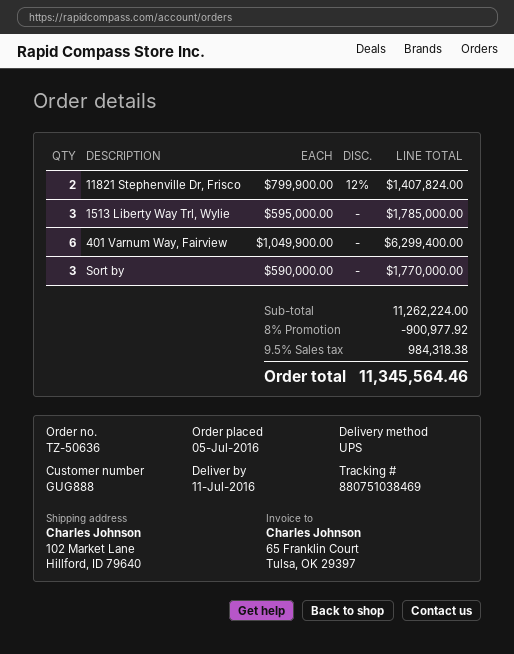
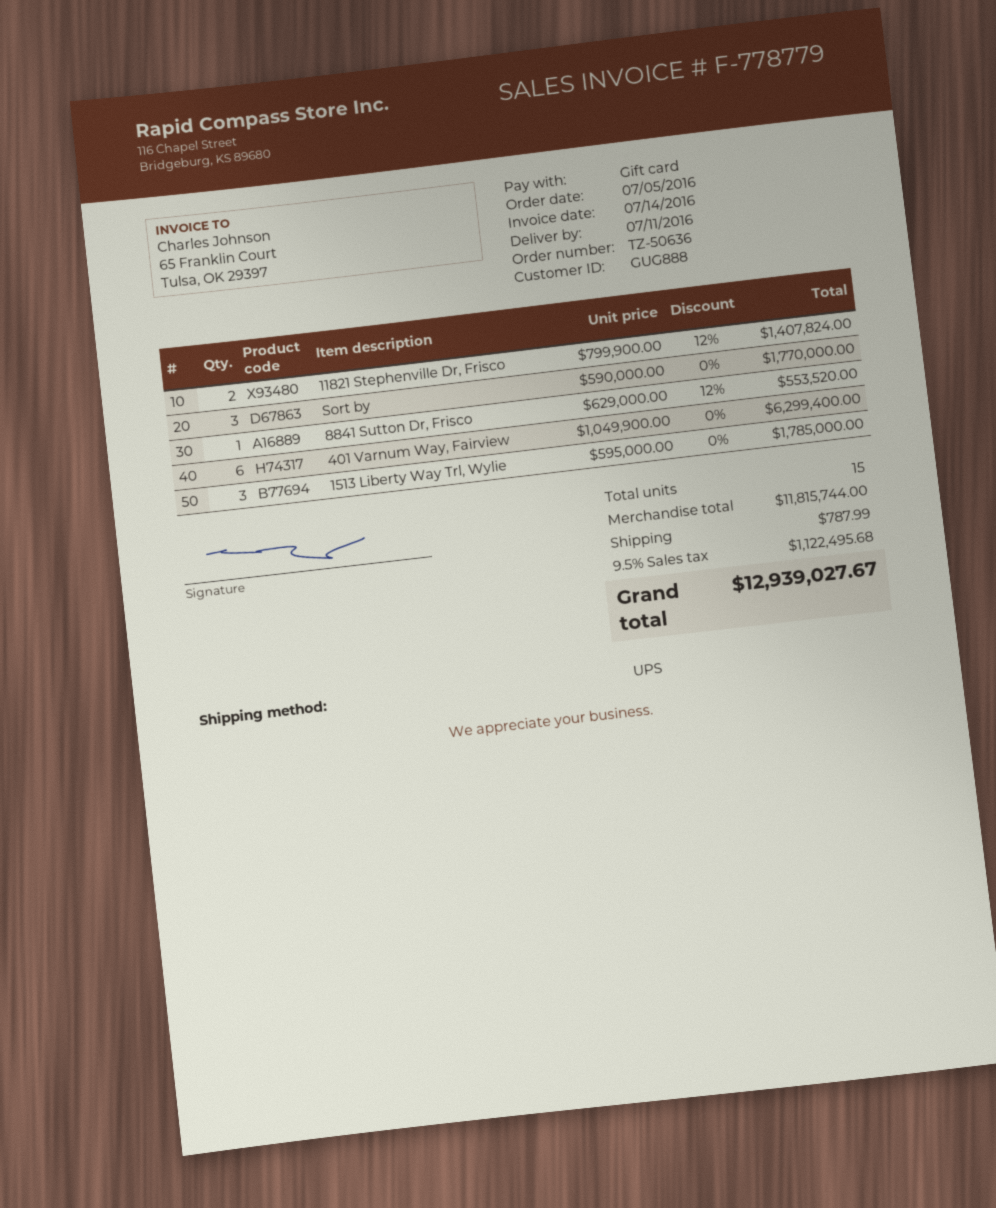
8841 Sutton Dr, Frisco: none -> 1 x 629000.00 - 12% = 553520.00
subtotal: 11262224.00 -> 11815744.00
discount: 8% = 900977.92 -> none
shipping: none -> 787.99
tax: 9.5% = 984318.38 -> 9.5% = 1122495.68
total: 11345564.46 -> 12939027.67

